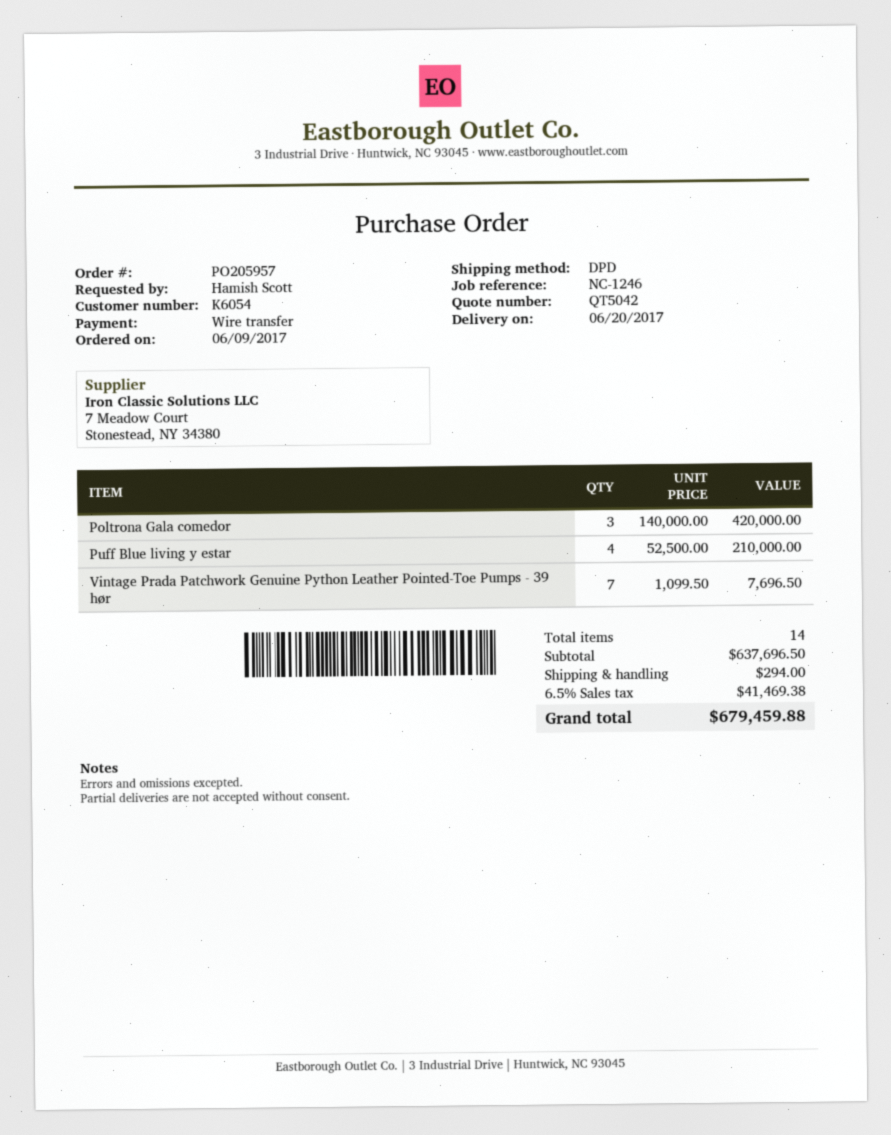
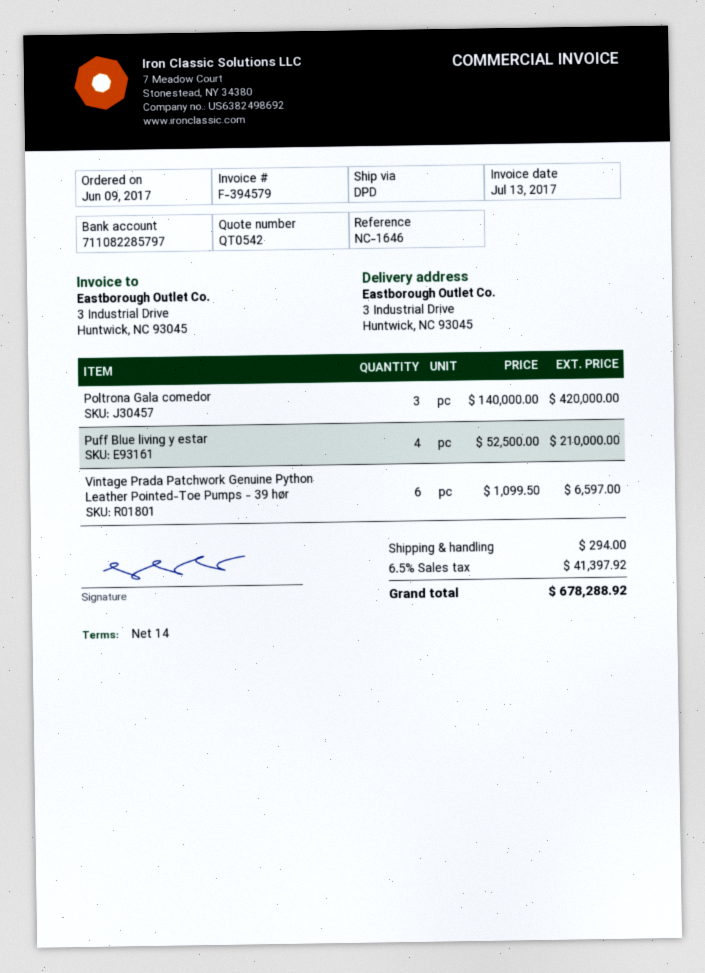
quote number: QT5042 -> QT0542
reference: NC-1246 -> NC-1646
Vintage Prada Patchwork Genuine Python Leather Pointed-Toe Pumps - 39 hør: 7 x 1099.50 = 7696.50 -> 6 x 1099.50 = 6597.00
tax: 6.5% = 41469.38 -> 6.5% = 41397.92
total: 679459.88 -> 678288.92

